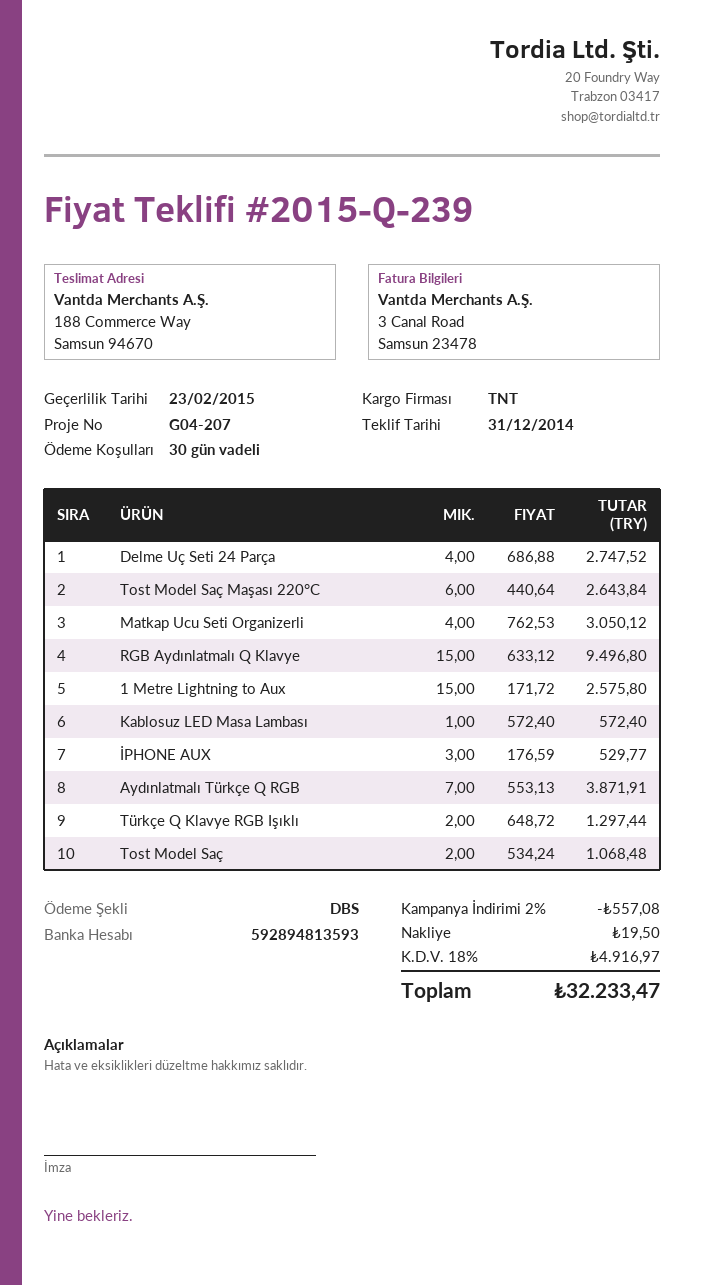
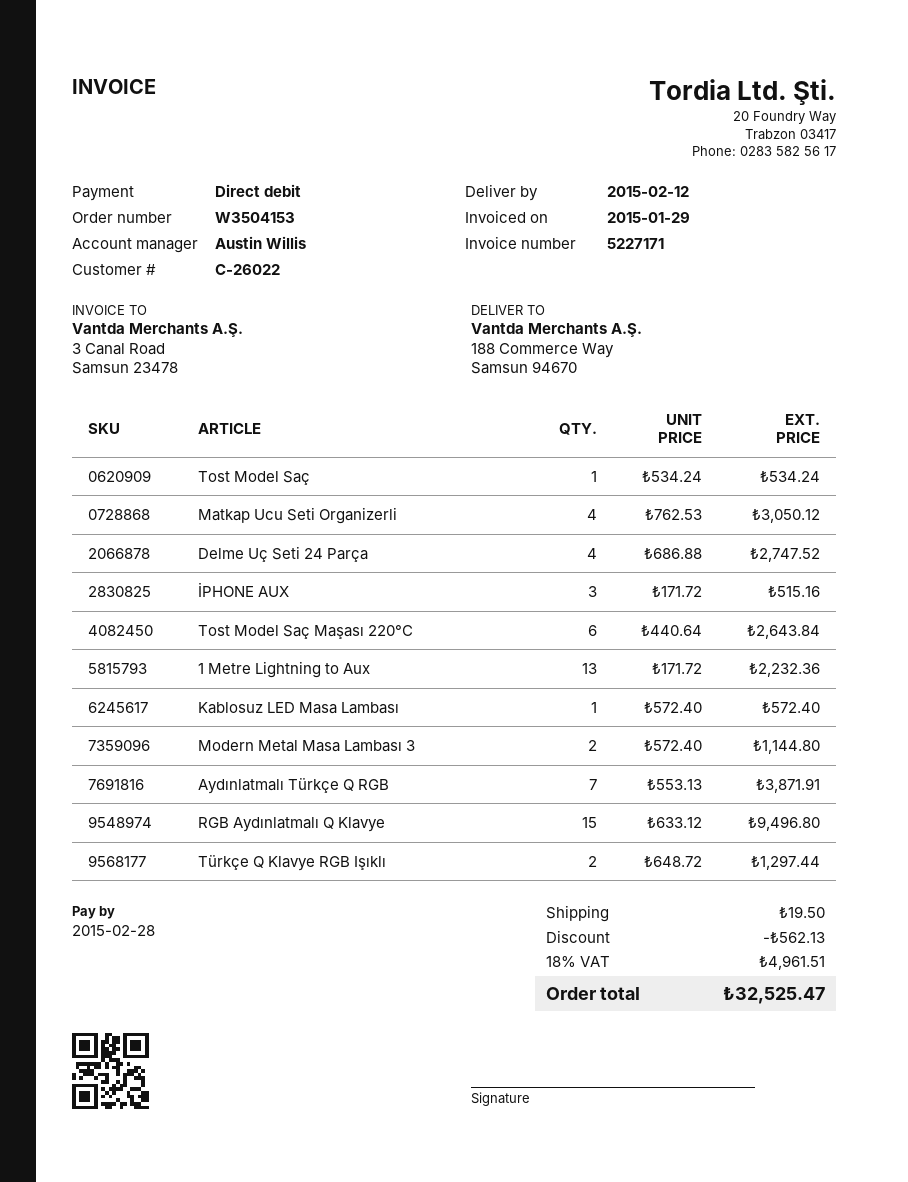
1 Metre Lightning to Aux: 15 x 171.72 = 2575.80 -> 13 x 171.72 = 2232.36
İPHONE AUX: 3 x 176.59 = 529.77 -> 3 x 171.72 = 515.16
Tost Model Saç: 2 x 534.24 = 1068.48 -> 1 x 534.24 = 534.24
Modern Metal Masa Lambası 3: none -> 2 x 572.40 = 1144.80
discount: 557.08 -> 562.13
tax: 18% = 4916.97 -> 18% = 4961.51
total: 32233.47 -> 32525.47

